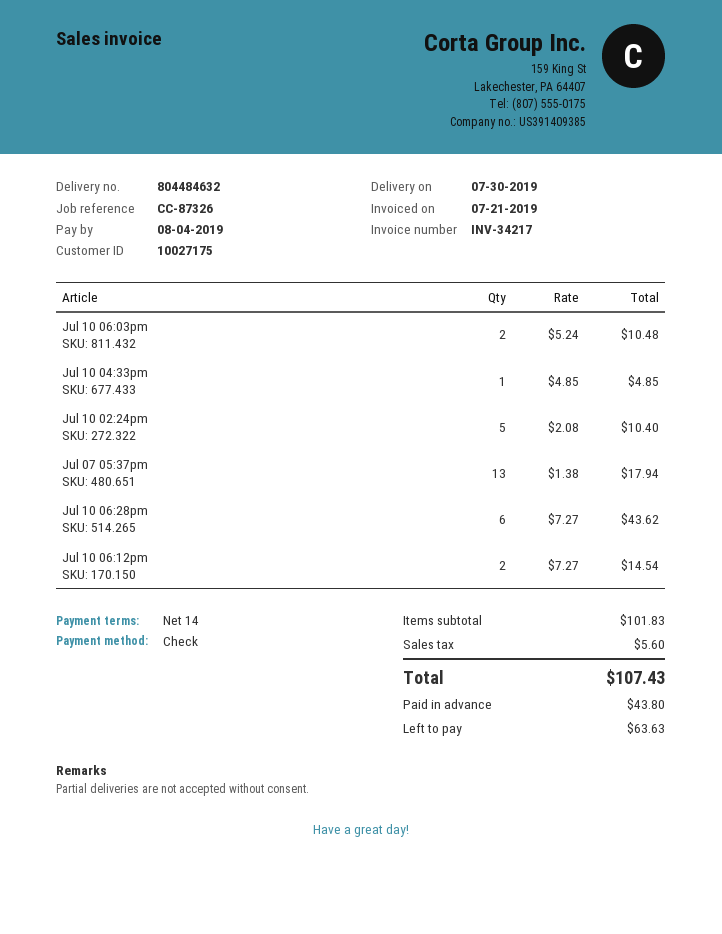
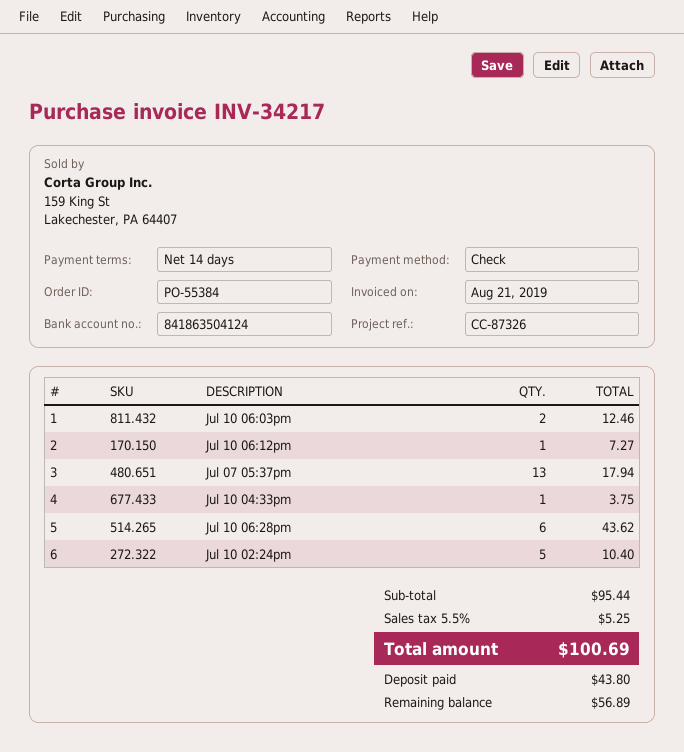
invoice date: 2019-07-21 -> 2019-08-21
Jul 10 06:03pm: 2 for 10.48 -> 2 for 12.46
Jul 10 04:33pm: 1 for 4.85 -> 1 for 3.75
Jul 10 06:12pm: 2 for 14.54 -> 1 for 7.27
subtotal: 101.83 -> 95.44
tax: 5.60 -> 5.25
total: 107.43 -> 100.69
balance: 63.63 -> 56.89

